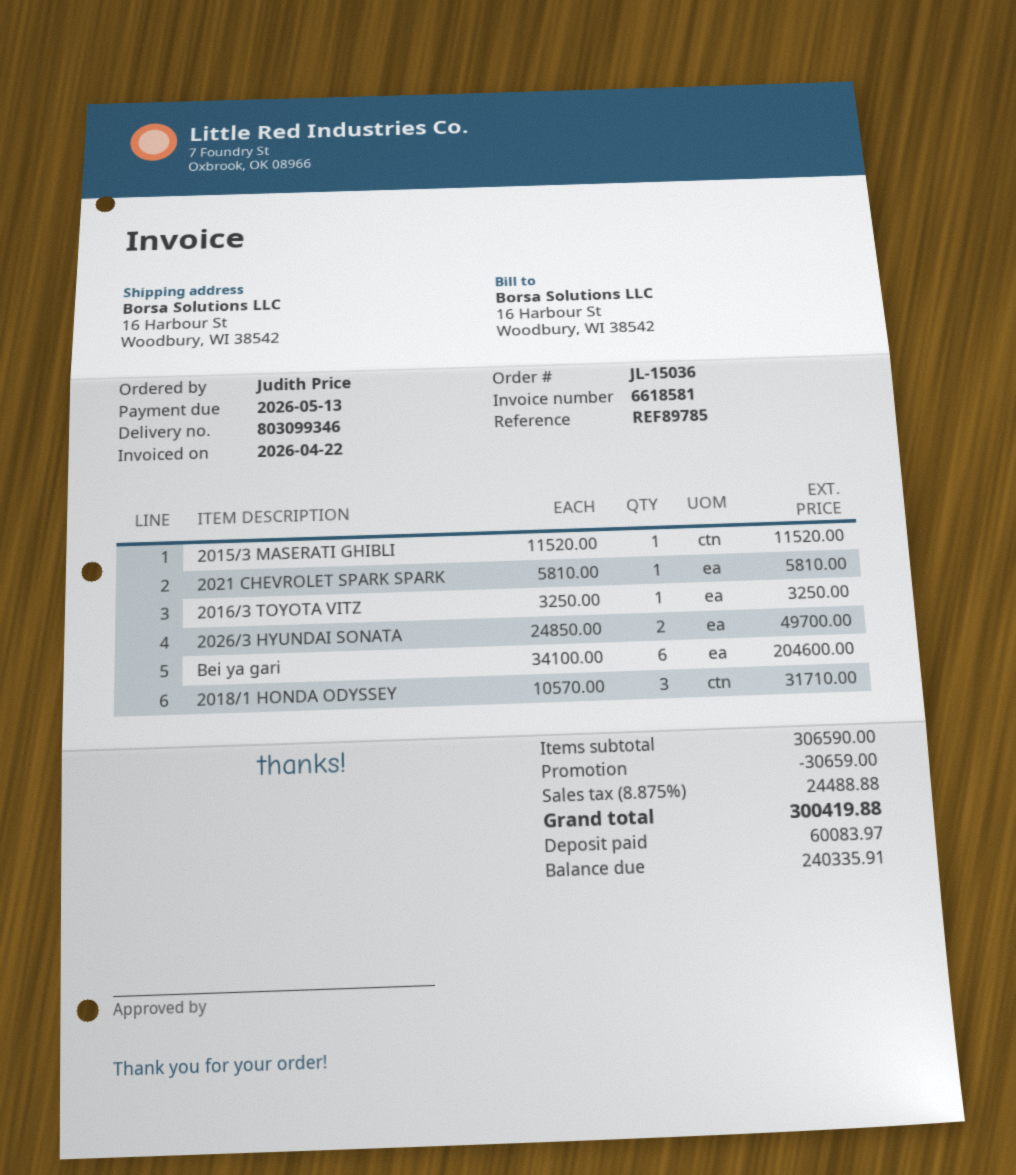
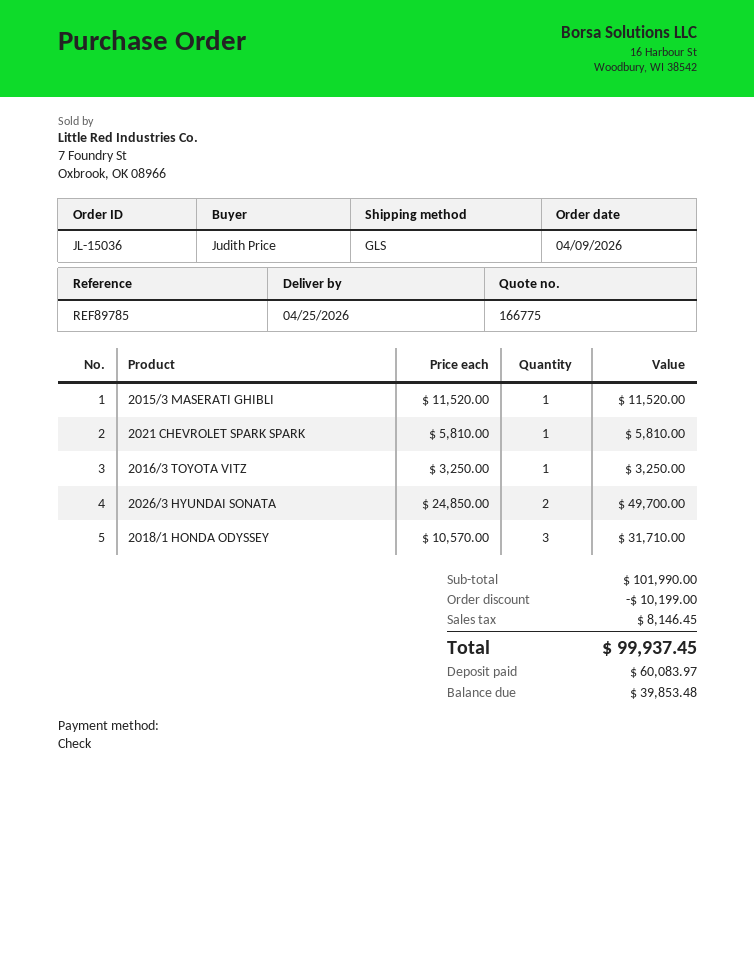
Bei ya gari: 6 x 34100.00 = 204600.00 -> none
subtotal: 306590.00 -> 101990.00
discount: 30659.00 -> 10199.00
tax: 24488.88 -> 8146.45
total: 300419.88 -> 99937.45
balance: 240335.91 -> 39853.48

